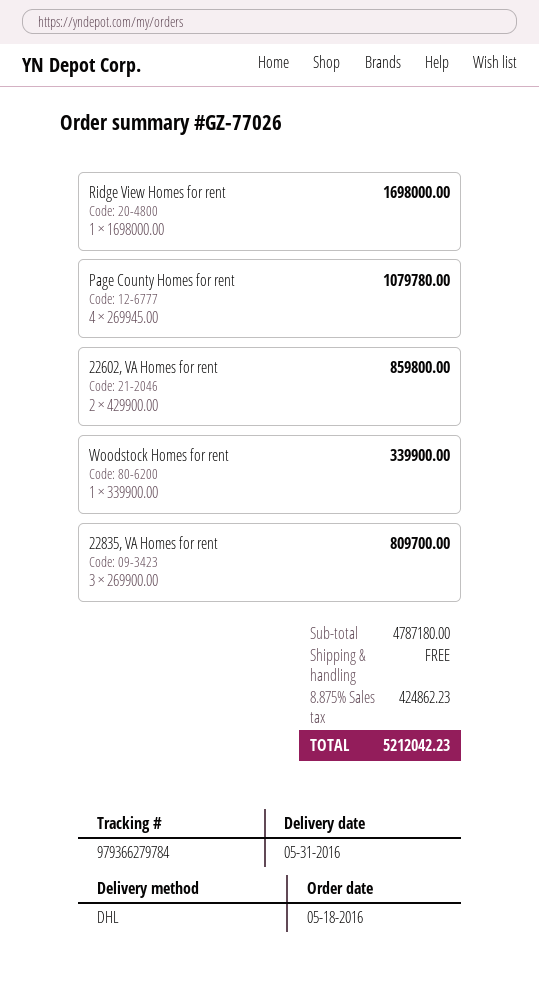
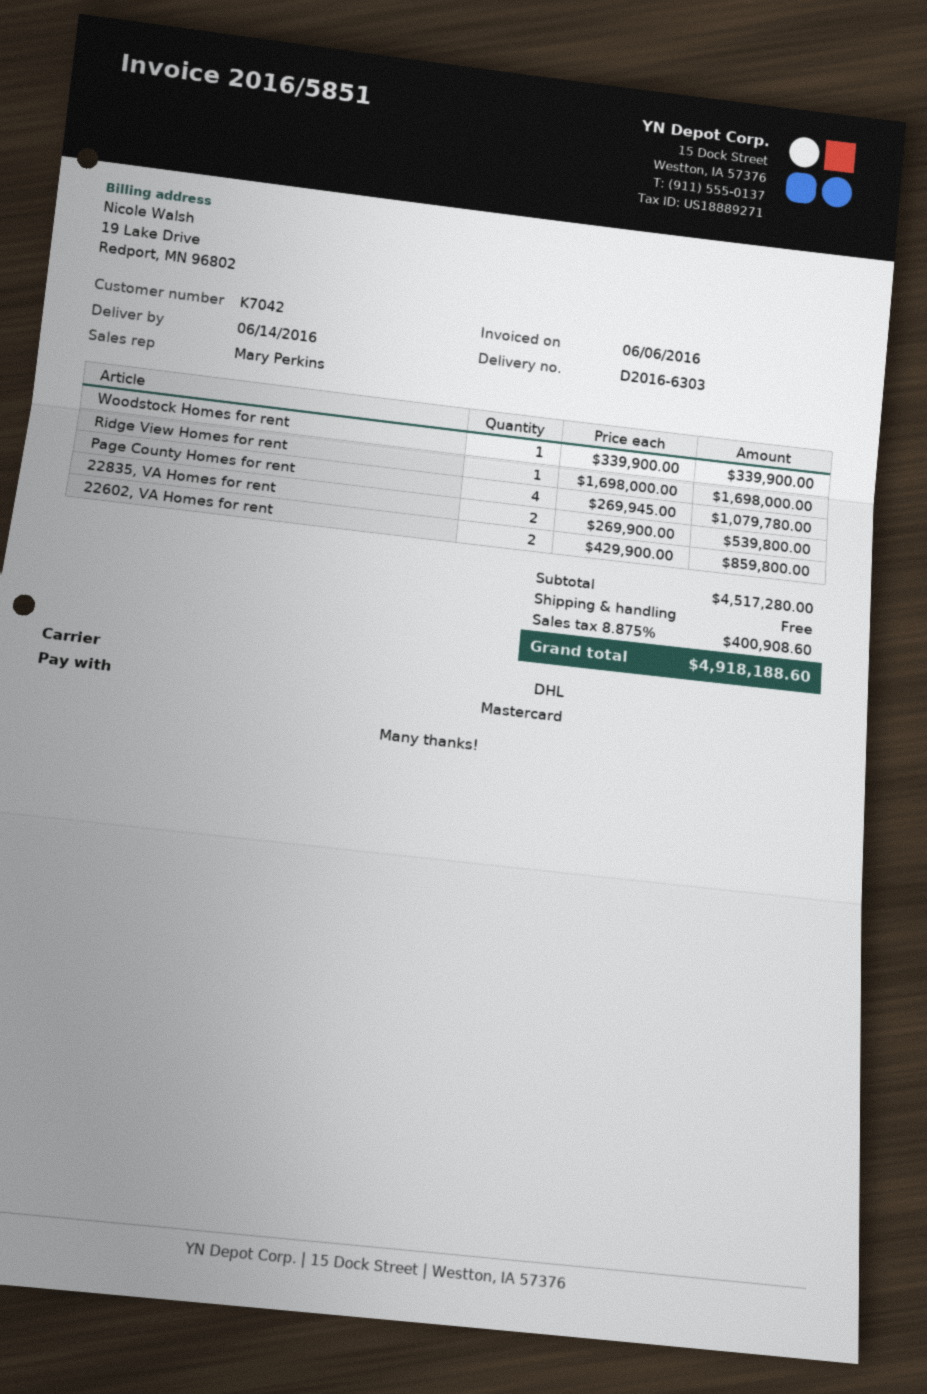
delivery date: 2016-05-31 -> 2016-06-14
22835, VA Homes for rent: 3 x 269900.00 = 809700.00 -> 2 x 269900.00 = 539800.00
subtotal: 4787180.00 -> 4517280.00
tax: 8.875% = 424862.23 -> 8.875% = 400908.60
total: 5212042.23 -> 4918188.60

